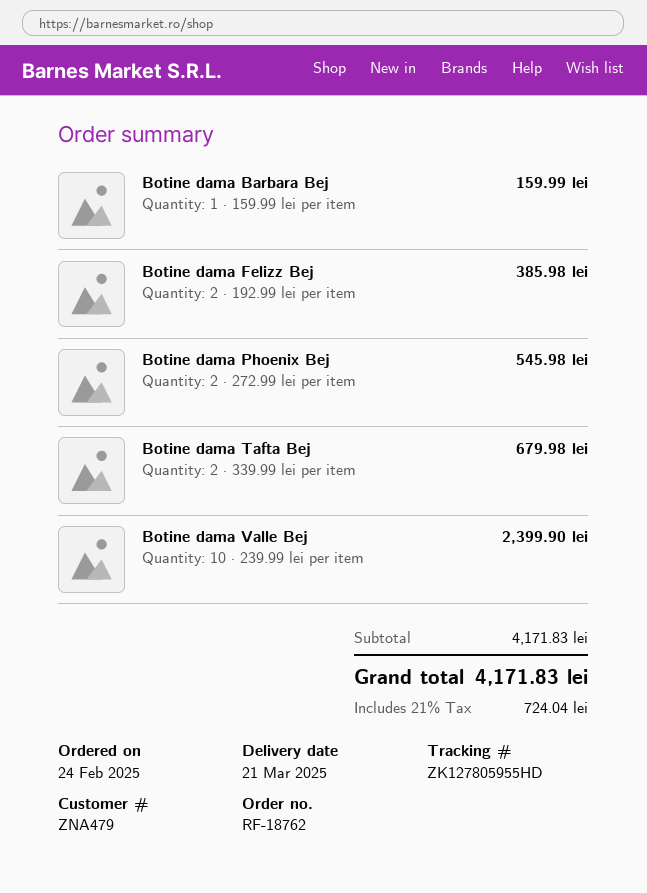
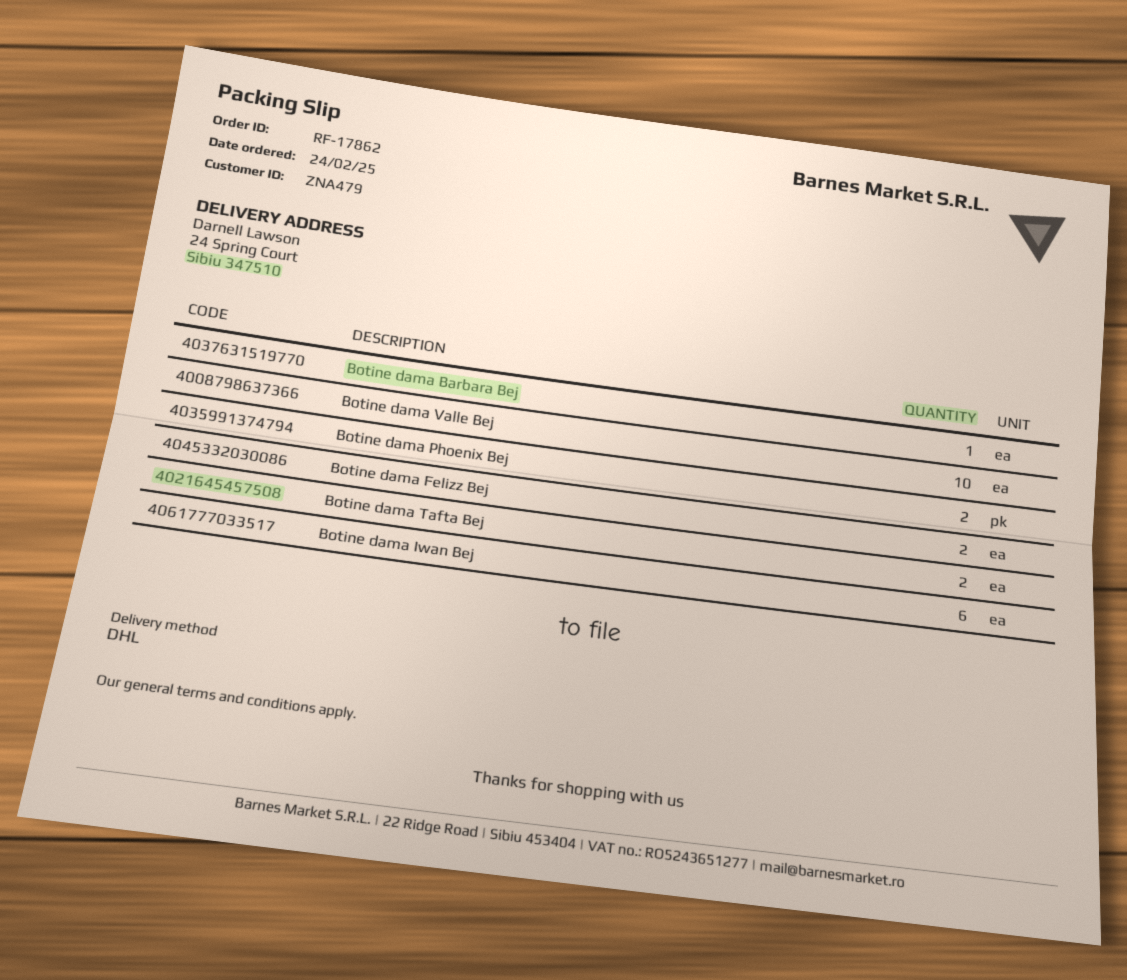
order number: RF-18762 -> RF-17862
Botine dama Iwan Bej: none -> 6

